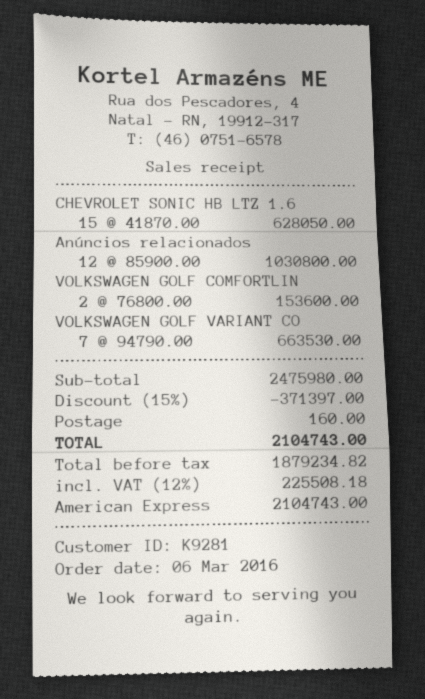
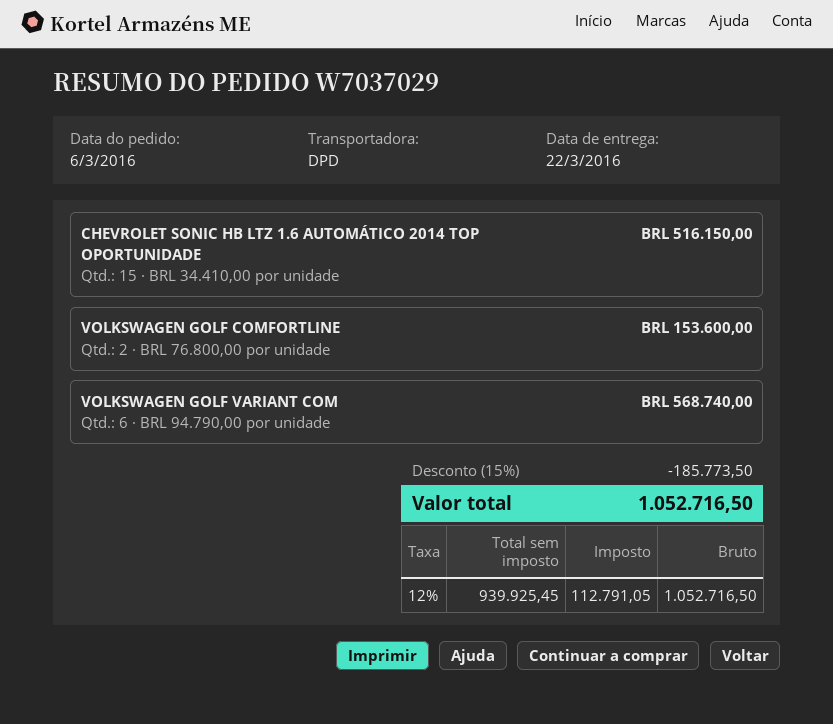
CHEVROLET SONIC HB LTZ 1.6: 15 x 41870.00 = 628050.00 -> 15 x 34410.00 = 516150.00
Anúncios relacionados: 12 x 85900.00 = 1030800.00 -> none
VOLKSWAGEN GOLF VARIANT CO: 7 x 94790.00 = 663530.00 -> 6 x 94790.00 = 568740.00
discount: 15% = 371397.00 -> 15% = 185773.50
shipping: 160.00 -> none
net: 1879234.82 -> 939925.45
tax: 12% = 225508.18 -> 12% = 112791.05
total: 2104743.00 -> 1052716.50

